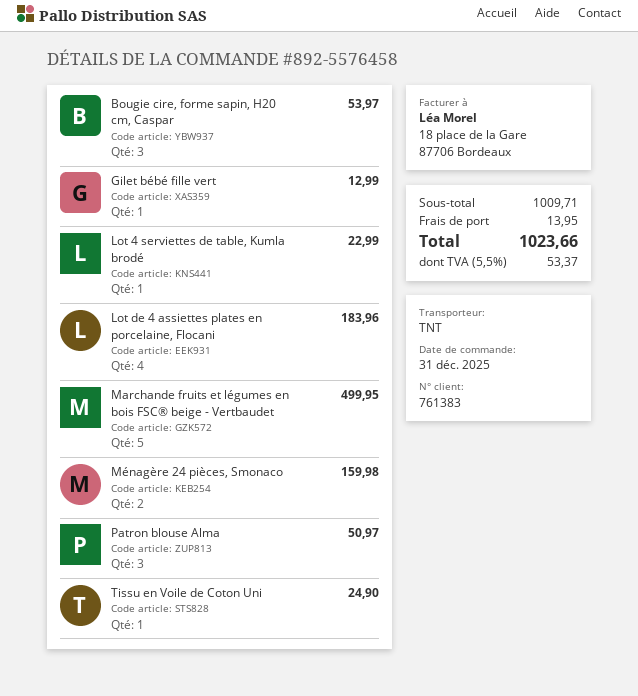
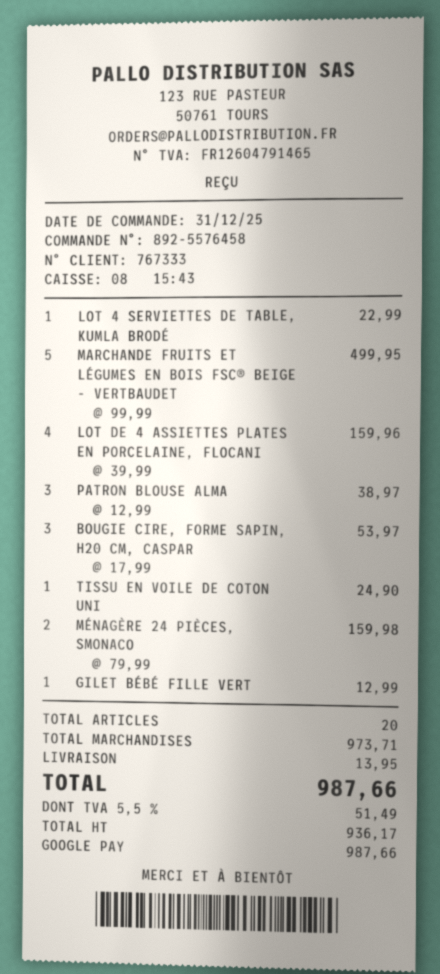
customer number: 761383 -> 767333
Lot de 4 assiettes plates en porcelaine, Flocani: 4 for 183.96 -> 4 for 159.96
Patron blouse Alma: 3 for 50.97 -> 3 for 38.97
subtotal: 1009.71 -> 973.71
tax: 5.5% = 53.37 -> 5.5% = 51.49
total: 1023.66 -> 987.66

